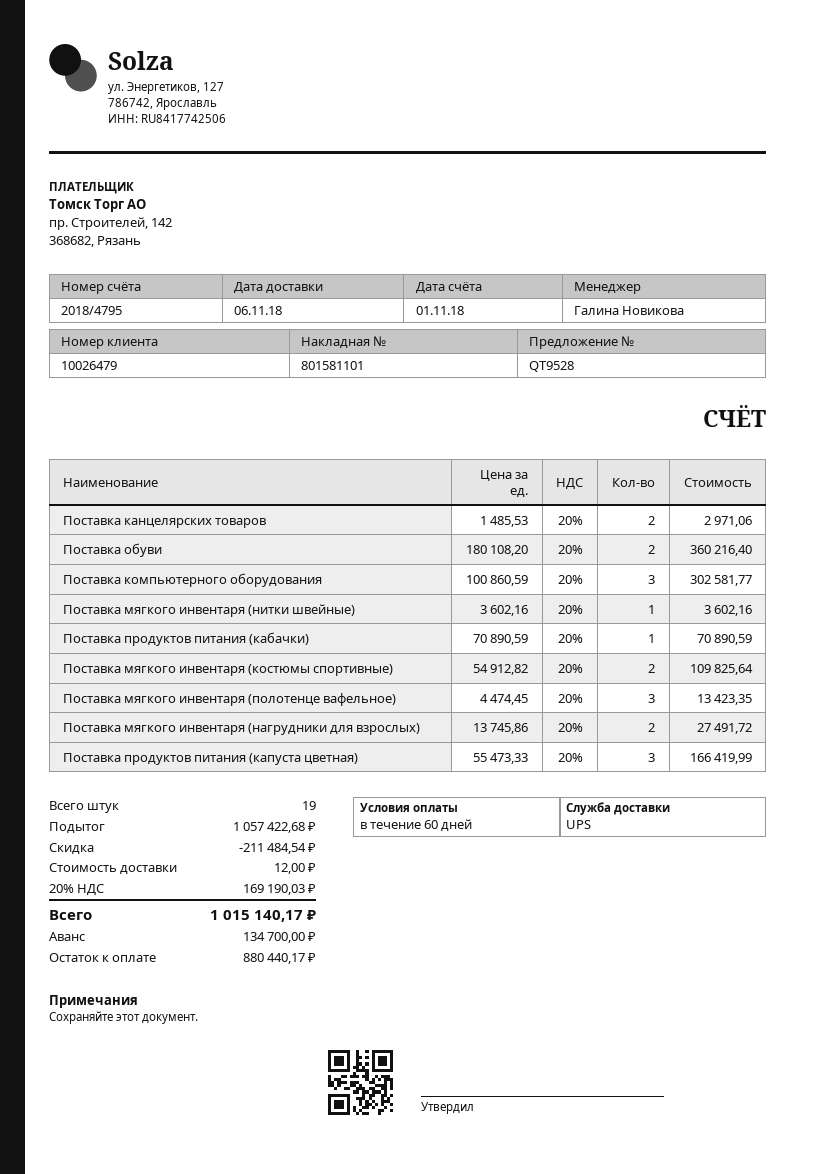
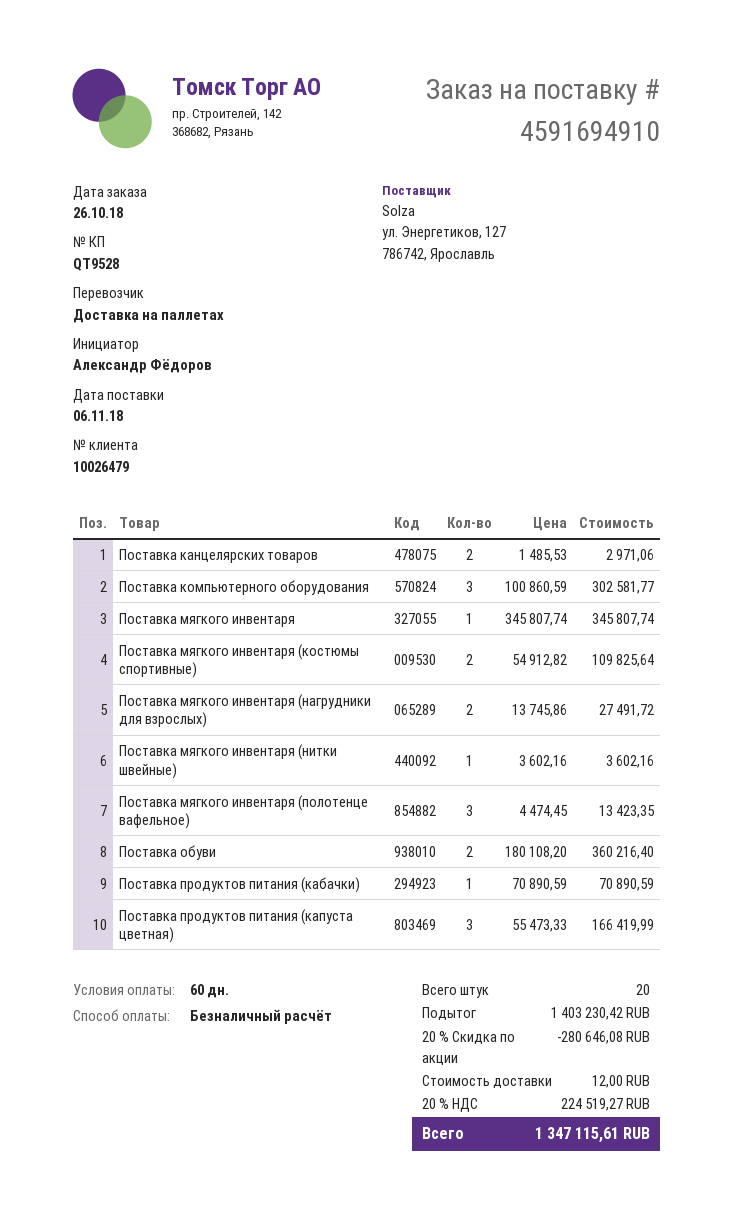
shipping method: UPS -> pallet freight
Поставка мягкого инвентаря: none -> 1 x 345807.74 = 345807.74
total quantity: 19 -> 20
subtotal: 1057422.68 -> 1403230.42
discount: 211484.54 -> 280646.08
tax: 20% = 169190.03 -> 20% = 224519.27
total: 1015140.17 -> 1347115.61

